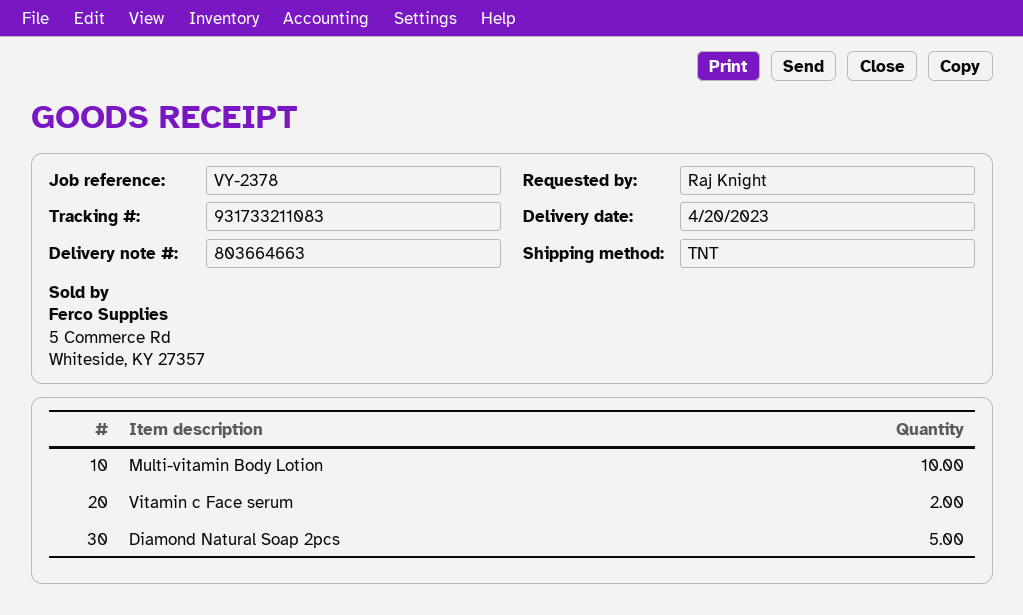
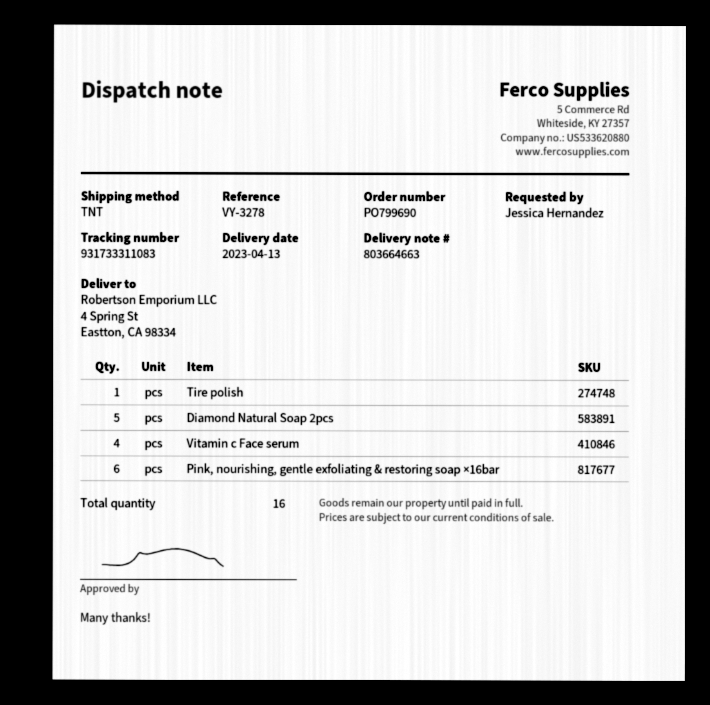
delivery date: 2023-04-20 -> 2023-04-13
reference: VY-2378 -> VY-3278
ordered by: Raj Knight -> Jessica Hernandez
tracking number: 931733211083 -> 931733311083
Multi-vitamin Body Lotion: 10 -> none
Vitamin c Face serum: 2 -> 4
Tire polish: none -> 1
Pink, nourishing, gentle exfoliating & restoring soap ×16bar: none -> 6

